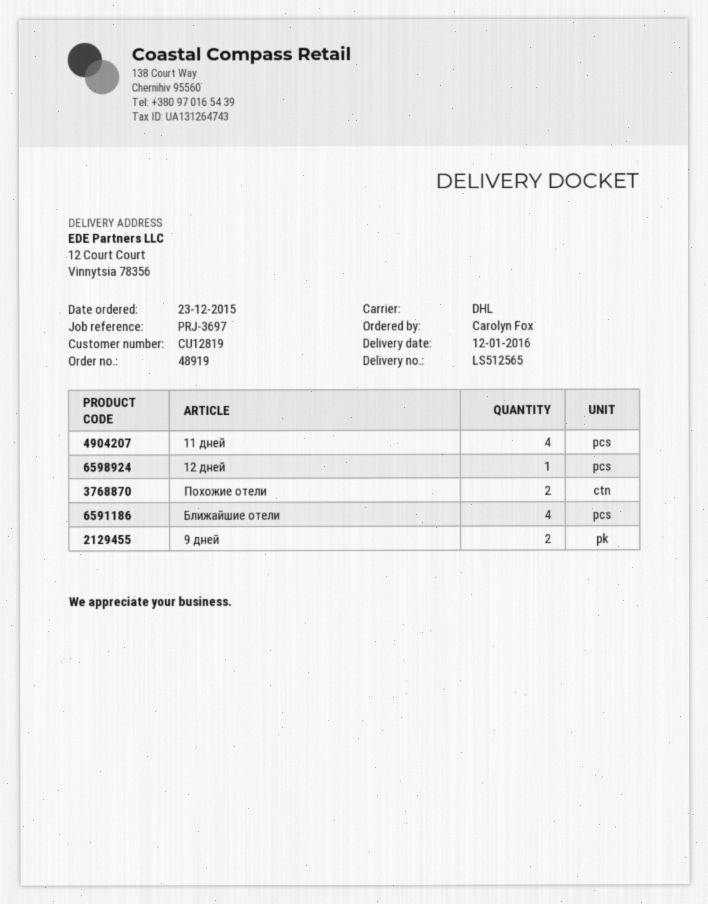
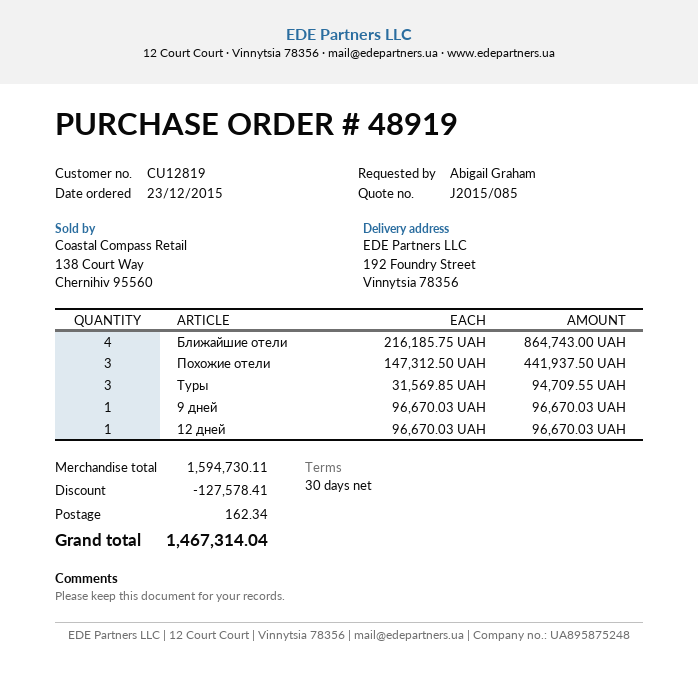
ordered by: Carolyn Fox -> Abigail Graham
ship to: 12 Court Court, Vinnytsia 78356 -> 192 Foundry Street, Vinnytsia 78356
11 дней: 4 -> none
Похожие отели: 2 -> 3
9 дней: 2 -> 1
Туры: none -> 3

